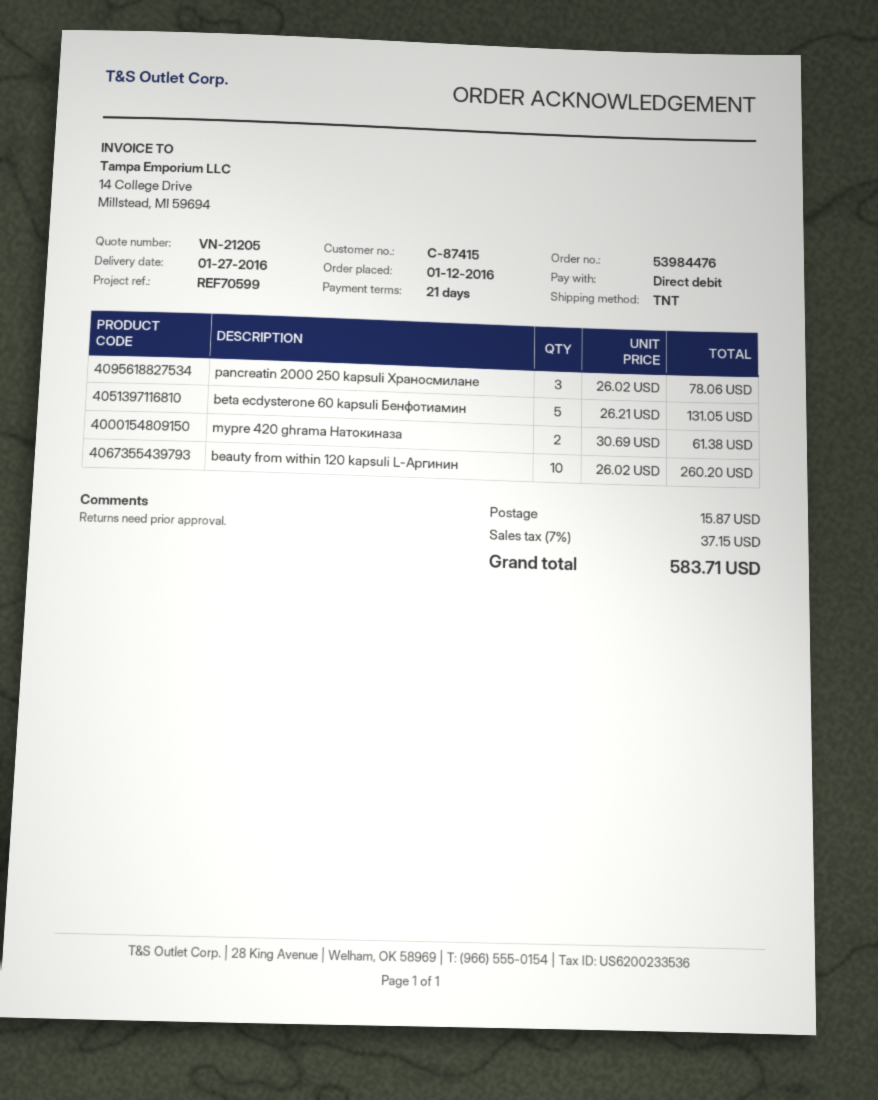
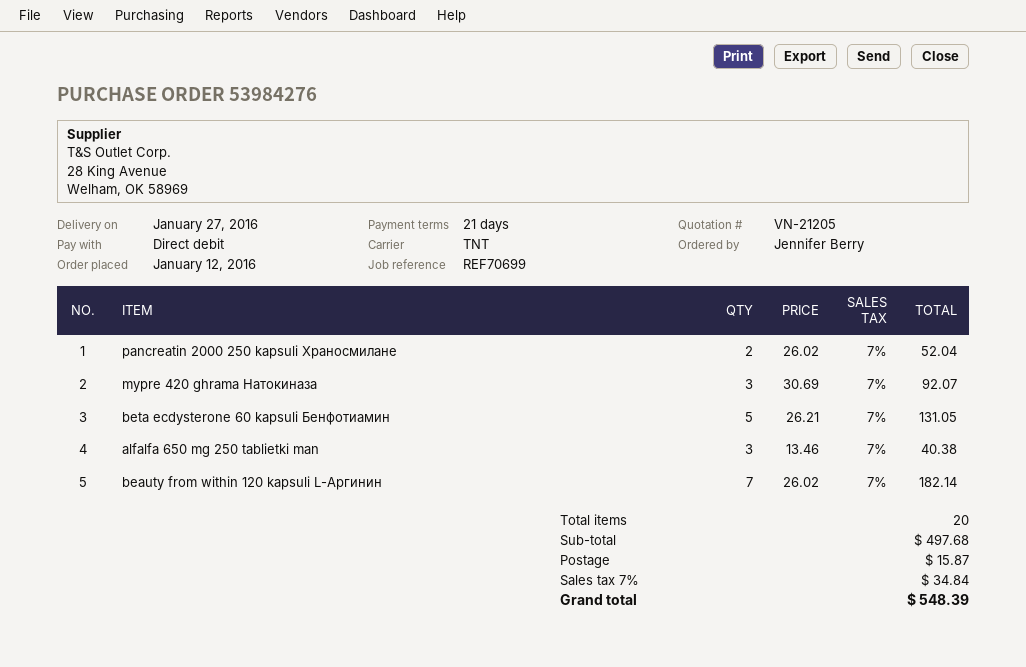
order number: 53984476 -> 53984276
reference: REF70599 -> REF70699
pancreatin 2000 250 kapsuli Храносмилане: 3 x 26.02 = 78.06 -> 2 x 26.02 = 52.04
mypre 420 ghrama Натокиназа: 2 x 30.69 = 61.38 -> 3 x 30.69 = 92.07
beauty from within 120 kapsuli L-Аргинин: 10 x 26.02 = 260.20 -> 7 x 26.02 = 182.14
alfalfa 650 mg 250 tablietki man: none -> 3 x 13.46 = 40.38
tax: 7% = 37.15 -> 7% = 34.84
total: 583.71 -> 548.39

